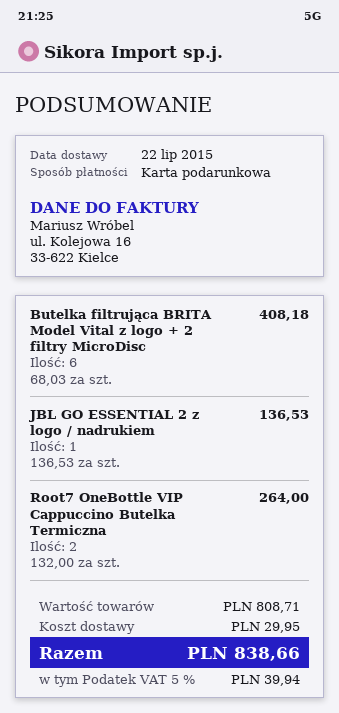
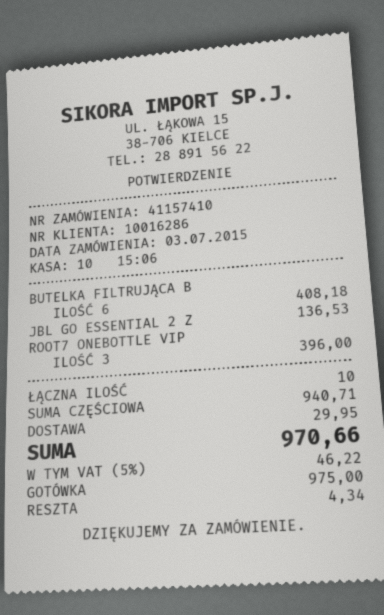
payment method: gift card -> cash
Root7 OneBottle VIP Cappuccino Butelka Termiczna: 2 for 264.00 -> 3 for 396.00
subtotal: 808.71 -> 940.71
tax: 5% = 39.94 -> 5% = 46.22
total: 838.66 -> 970.66

